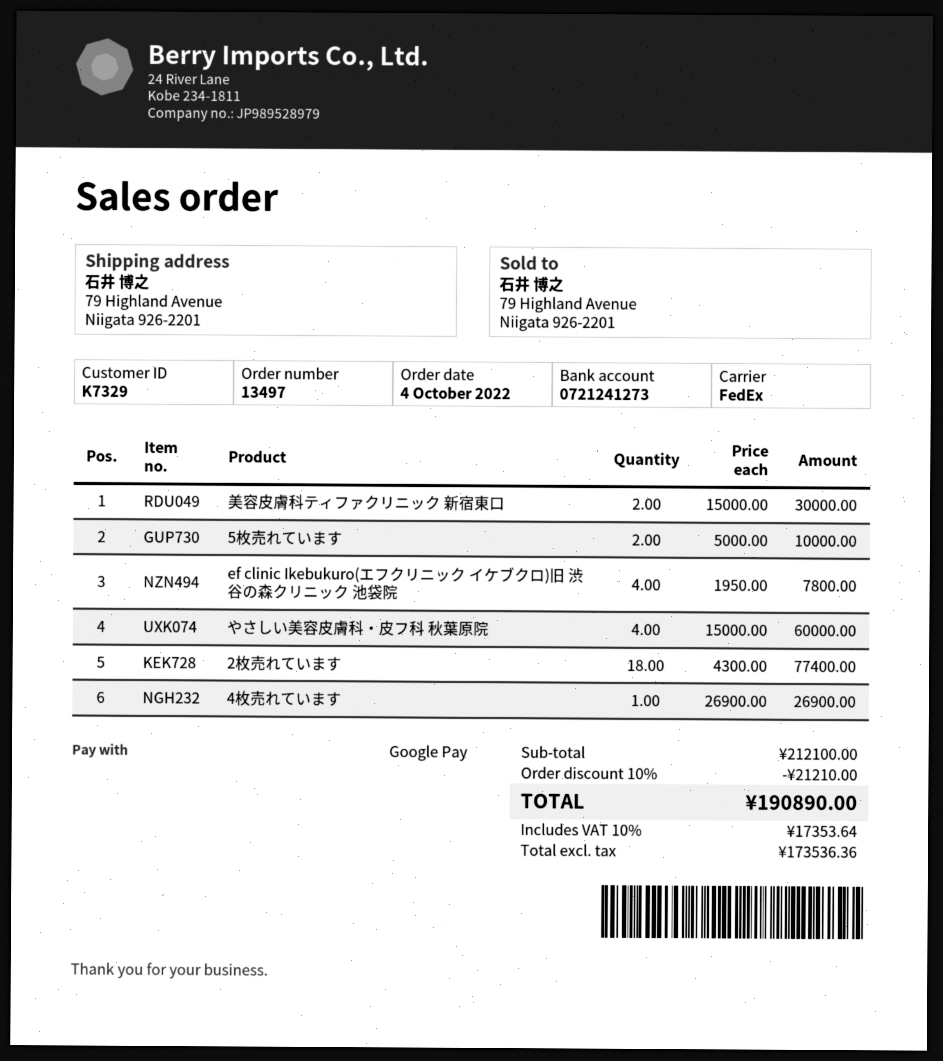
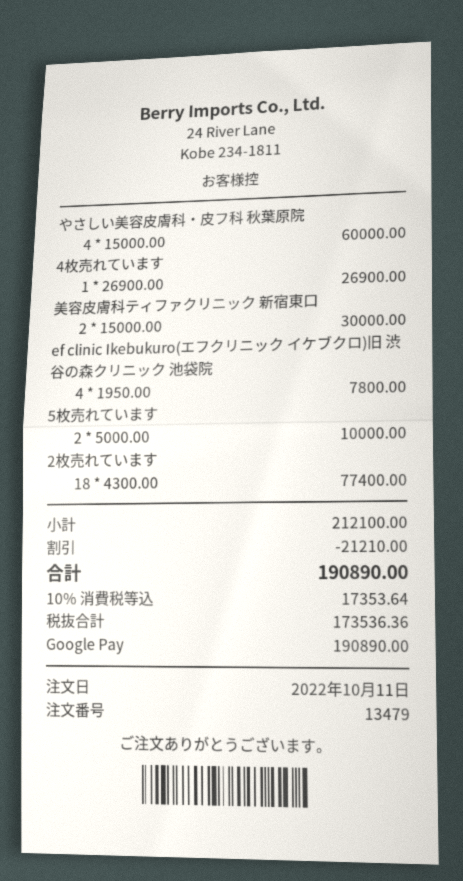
order number: 13497 -> 13479
order date: 2022-10-04 -> 2022-10-11

